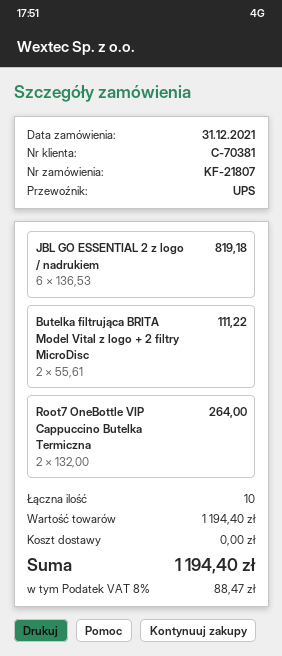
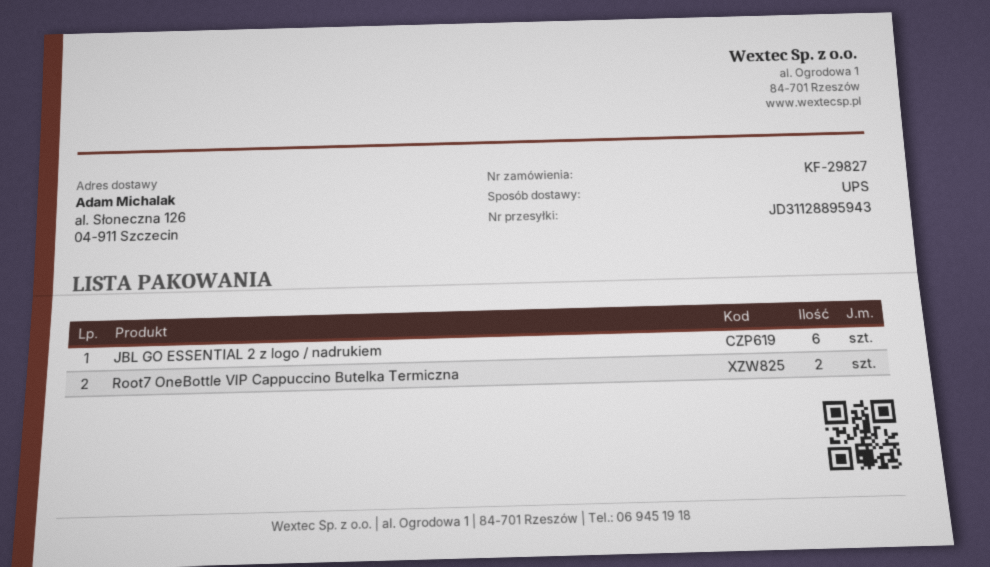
order number: KF-21807 -> KF-29827
Butelka filtrująca BRITA Model Vital z logo + 2 filtry MicroDisc: 2 -> none

